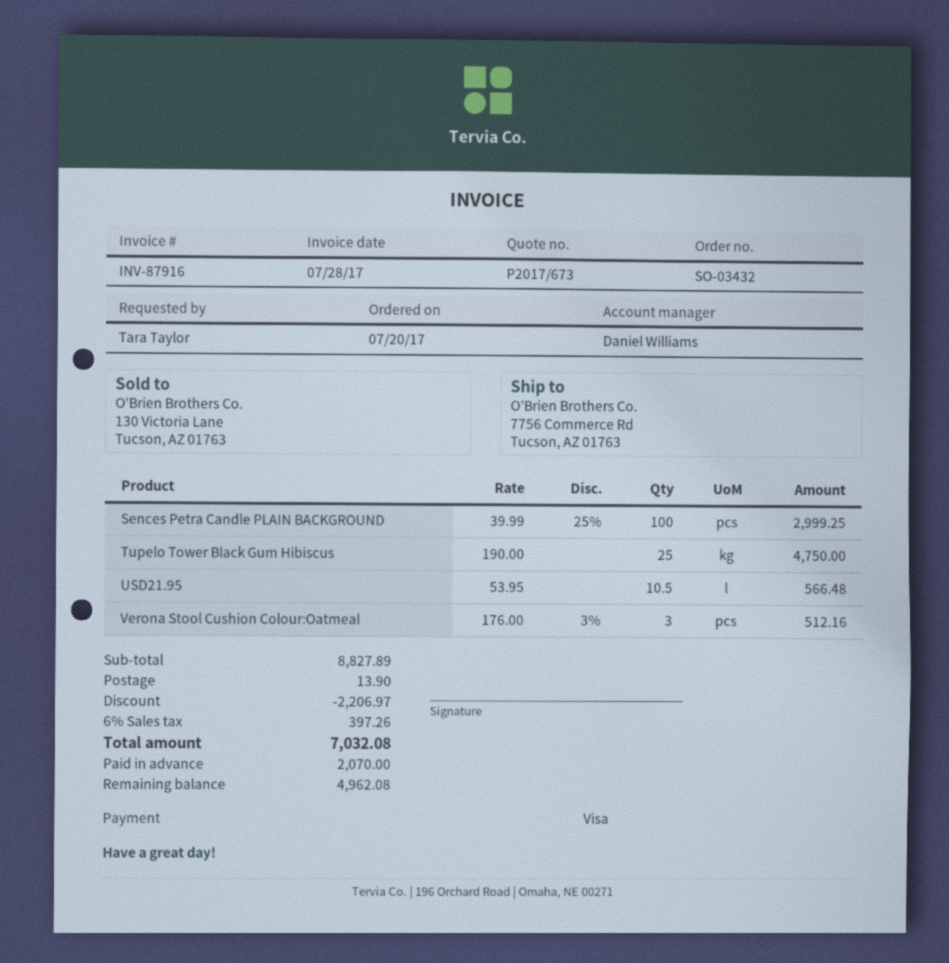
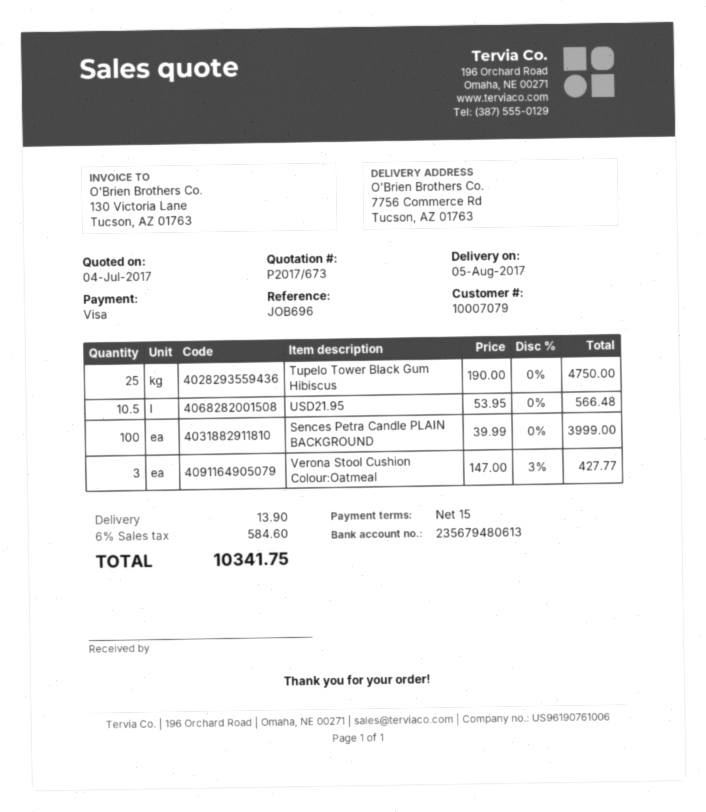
Sences Petra Candle PLAIN BACKGROUND: 100 x 39.99 - 25% = 2999.25 -> 100 x 39.99 = 3999.00
Verona Stool Cushion Colour:Oatmeal: 3 x 176.00 - 3% = 512.16 -> 3 x 147.00 - 3% = 427.77
discount: 2206.97 -> none
tax: 6% = 397.26 -> 6% = 584.60
total: 7032.08 -> 10341.75

